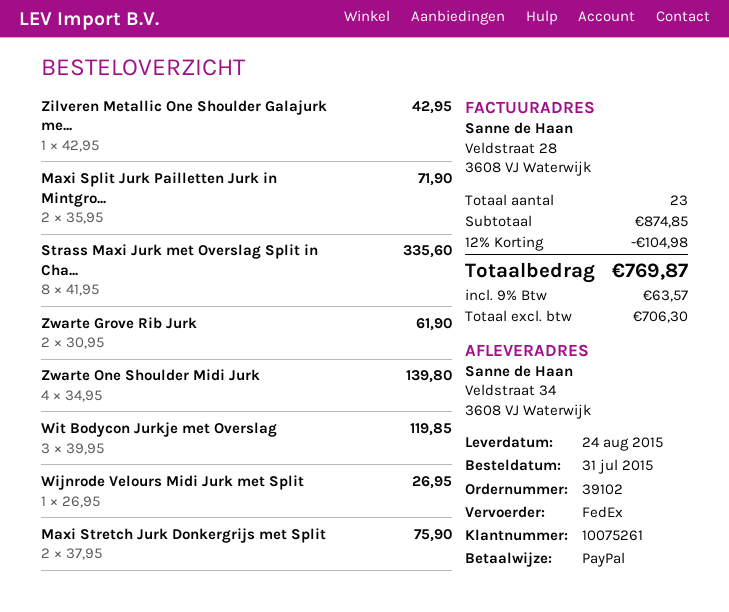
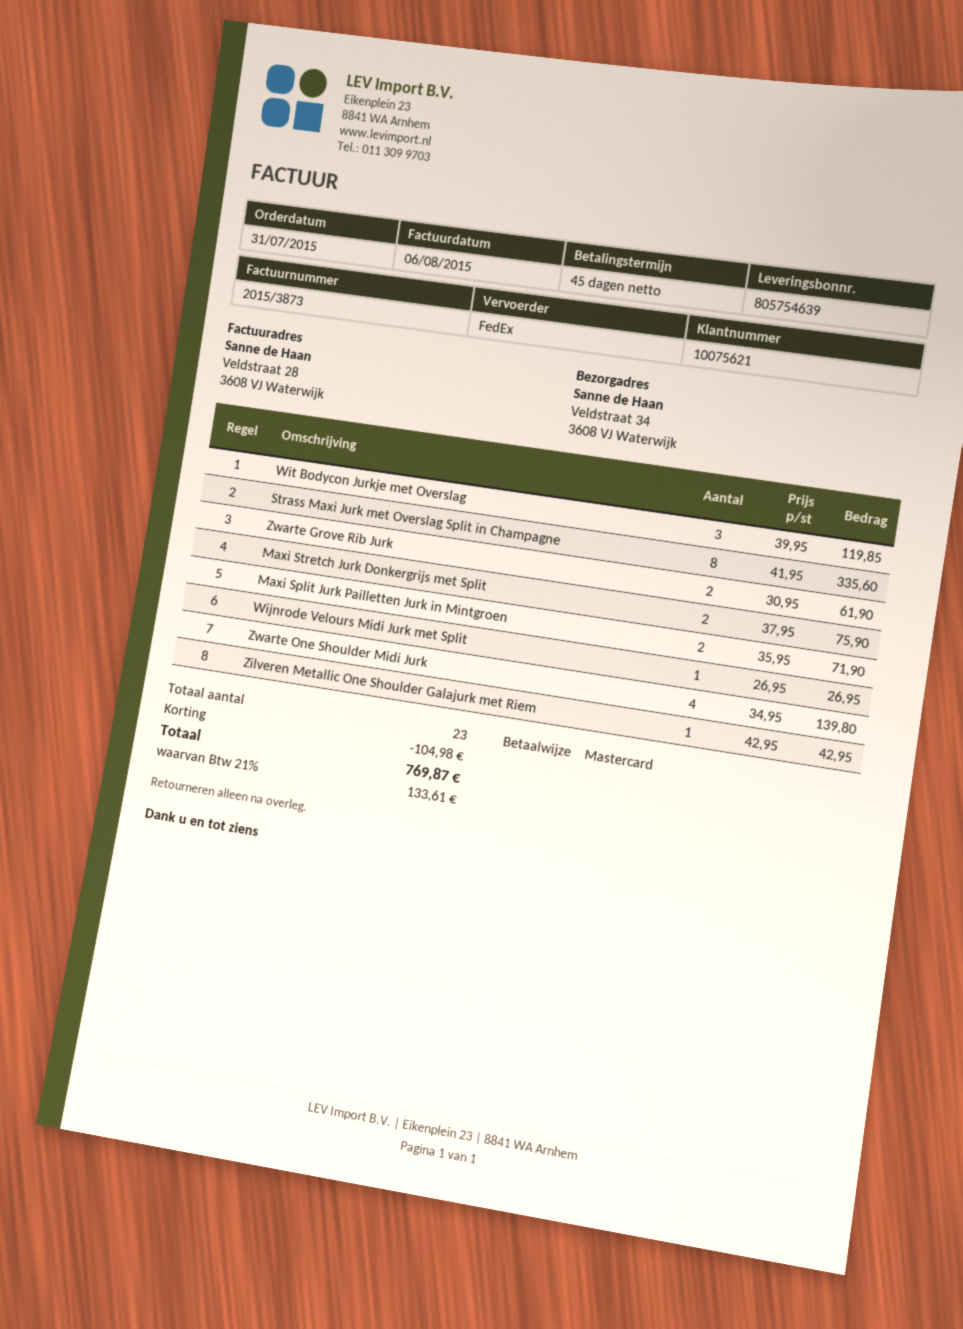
customer number: 10075261 -> 10075621
payment method: PayPal -> Mastercard
tax: 9% = 63.57 -> 21% = 133.61

